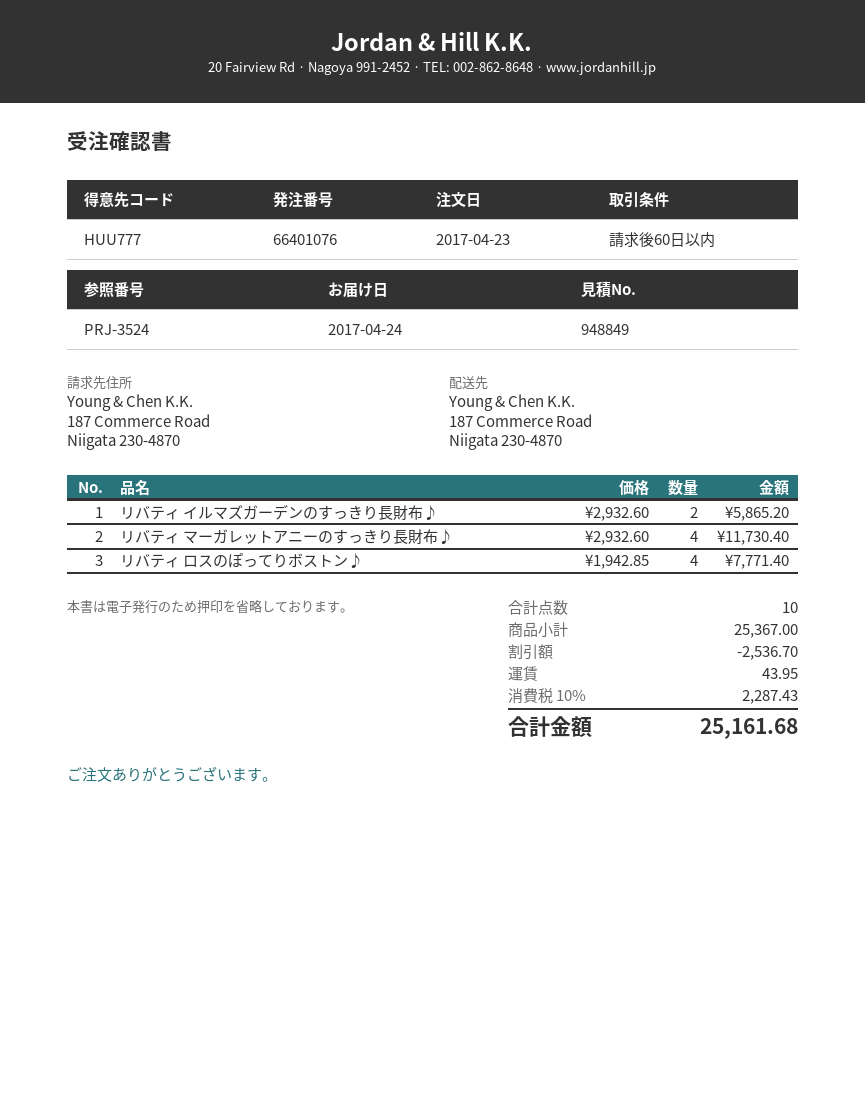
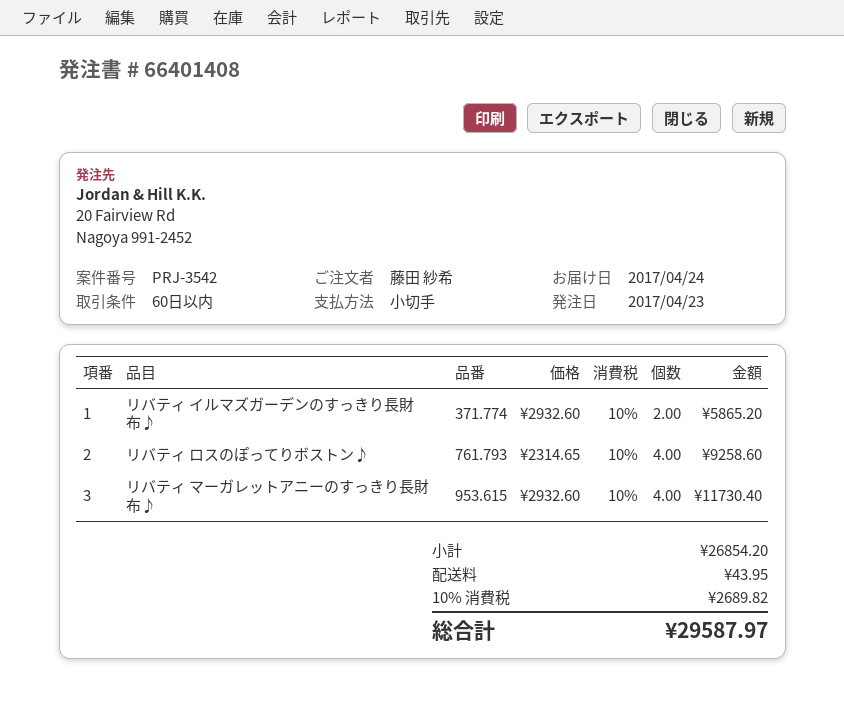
order number: 66401076 -> 66401408
reference: PRJ-3524 -> PRJ-3542
リバティ ロスのぽってりボストン♪: 4 x 1942.85 = 7771.40 -> 4 x 2314.65 = 9258.60
subtotal: 25367.00 -> 26854.20
discount: 2536.70 -> none
tax: 10% = 2287.43 -> 10% = 2689.82
total: 25161.68 -> 29587.97

